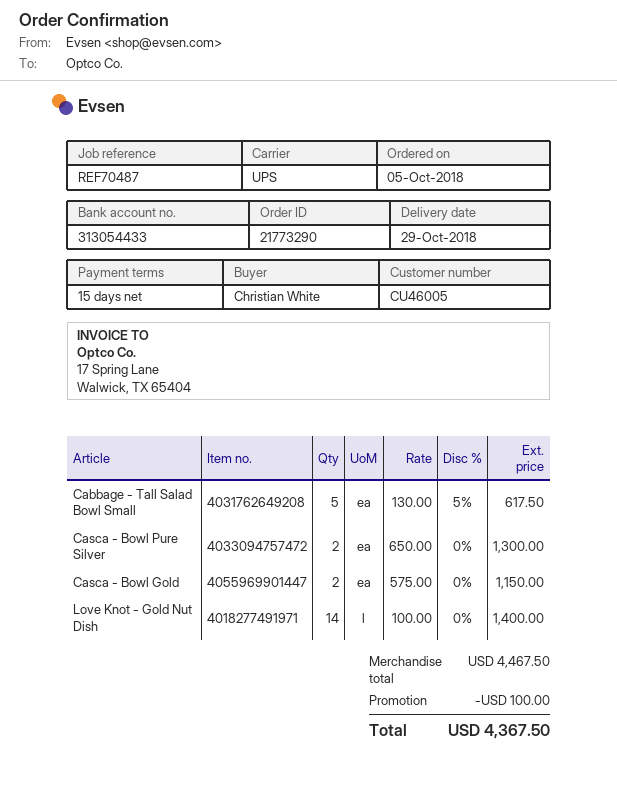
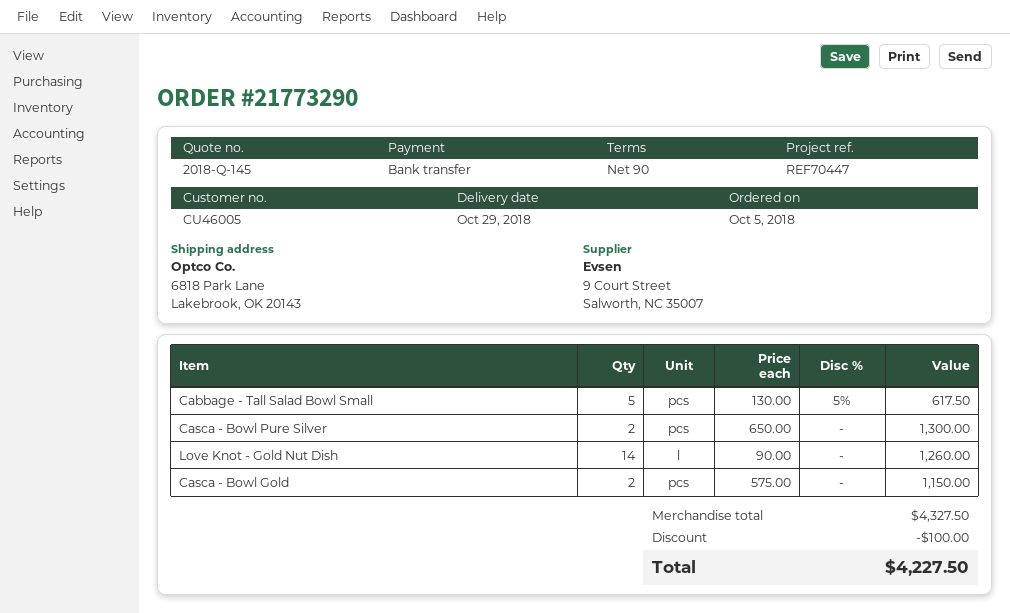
payment terms: 15 days -> 90 days
reference: REF70487 -> REF70447
Love Knot - Gold Nut Dish: 14 x 100.00 = 1400.00 -> 14 x 90.00 = 1260.00
subtotal: 4467.50 -> 4327.50
total: 4367.50 -> 4227.50

